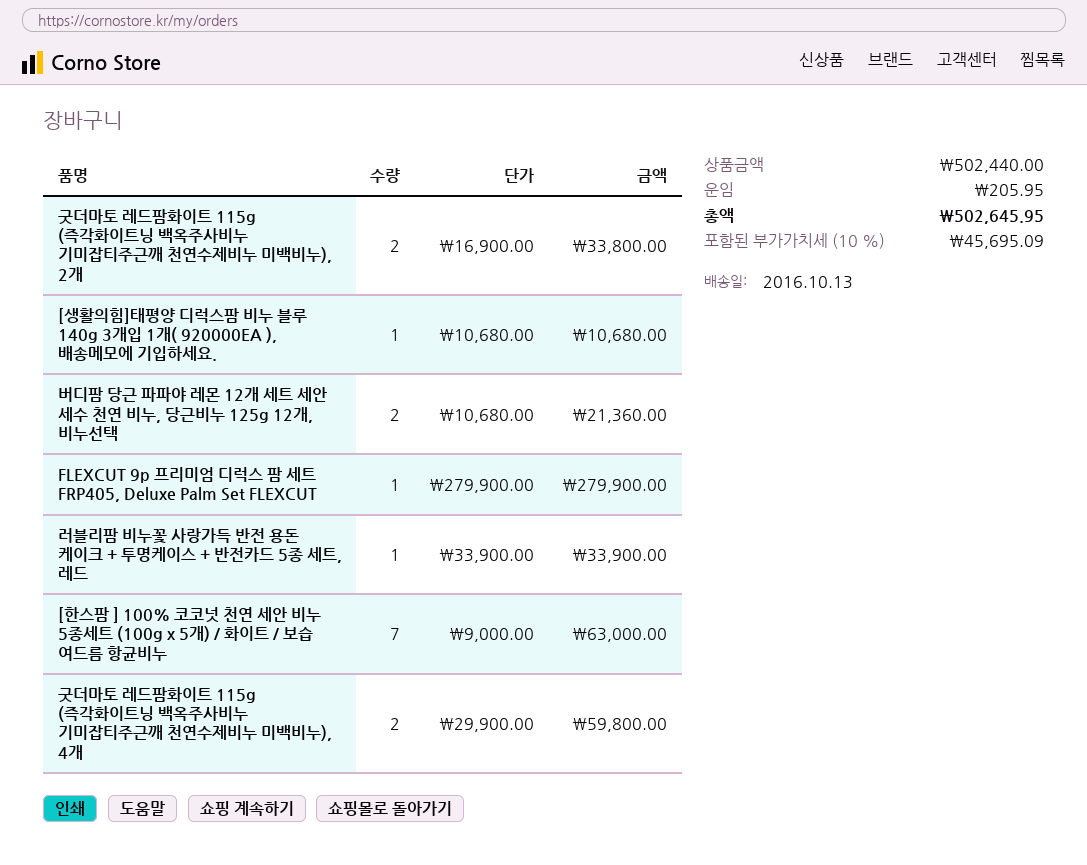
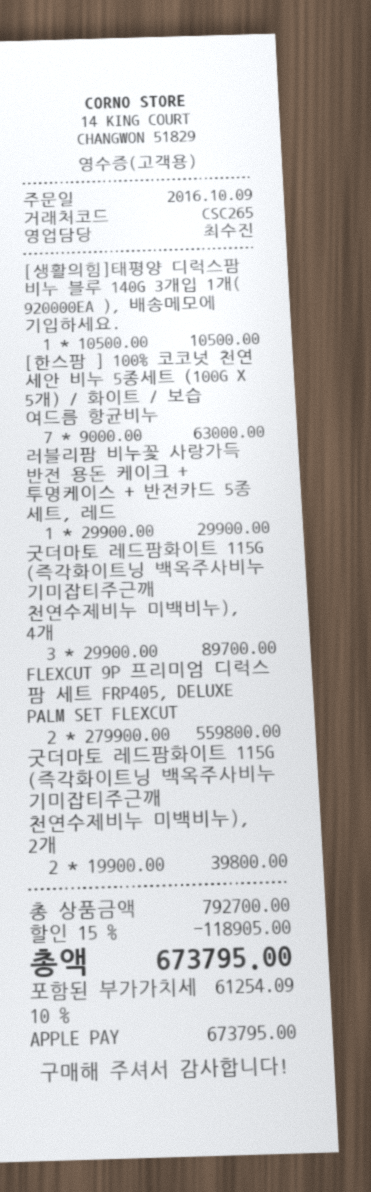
굿더마토 레드팜화이트 115g (즉각화이트닝 백옥주사비누 기미잡티주근깨 천연수제비누 미백비누), 2개: 2 x 16900.00 = 33800.00 -> 2 x 19900.00 = 39800.00
[생활의힘]태평양 디럭스팜 비누 블루 140g 3개입 1개( 920000EA ), 배송메모에 기입하세요.: 1 x 10680.00 = 10680.00 -> 1 x 10500.00 = 10500.00
버디팜 당근 파파야 레몬 12개 세트 세안 세수 천연 비누, 당근비누 125g 12개, 비누선택: 2 x 10680.00 = 21360.00 -> none
FLEXCUT 9p 프리미엄 디럭스 팜 세트 FRP405, Deluxe Palm Set FLEXCUT: 1 x 279900.00 = 279900.00 -> 2 x 279900.00 = 559800.00
러블리팜 비누꽃 사랑가득 반전 용돈 케이크 + 투명케이스 + 반전카드 5종 세트, 레드: 1 x 33900.00 = 33900.00 -> 1 x 29900.00 = 29900.00
굿더마토 레드팜화이트 115g (즉각화이트닝 백옥주사비누 기미잡티주근깨 천연수제비누 미백비누), 4개: 2 x 29900.00 = 59800.00 -> 3 x 29900.00 = 89700.00
subtotal: 502440.00 -> 792700.00
discount: none -> 15% = 118905.00
shipping: 205.95 -> none
tax: 10% = 45695.09 -> 10% = 61254.09
total: 502645.95 -> 673795.00

